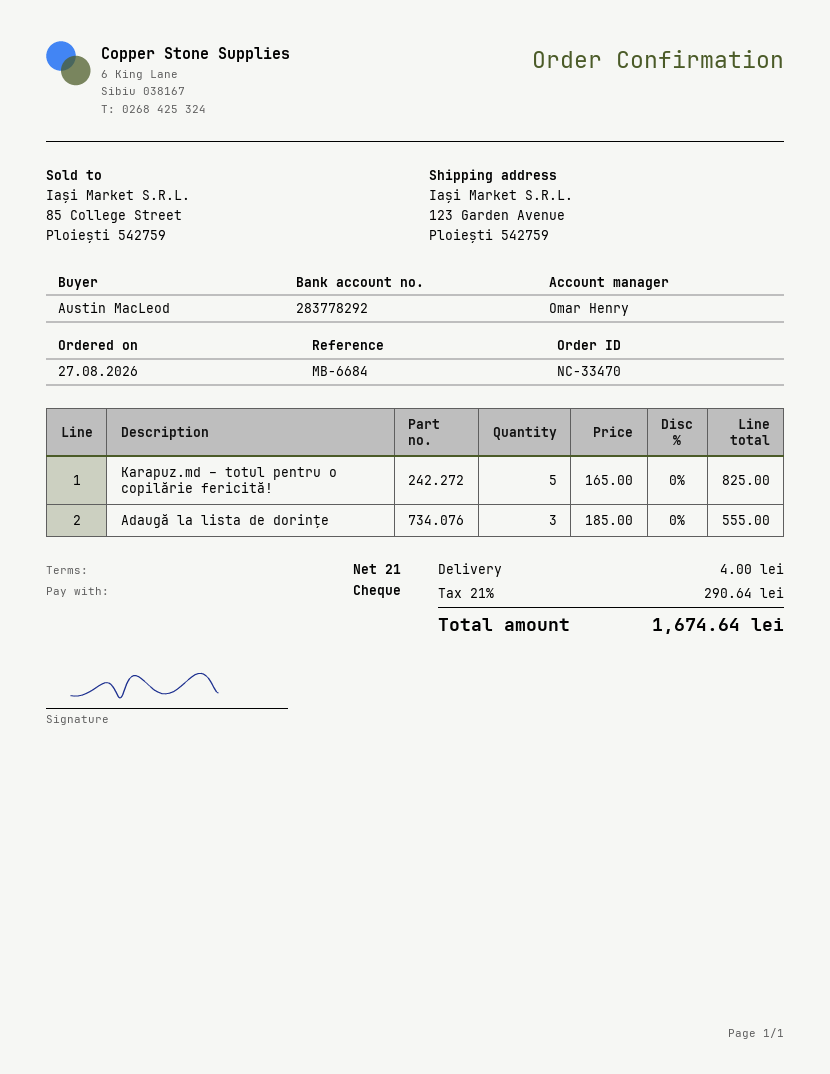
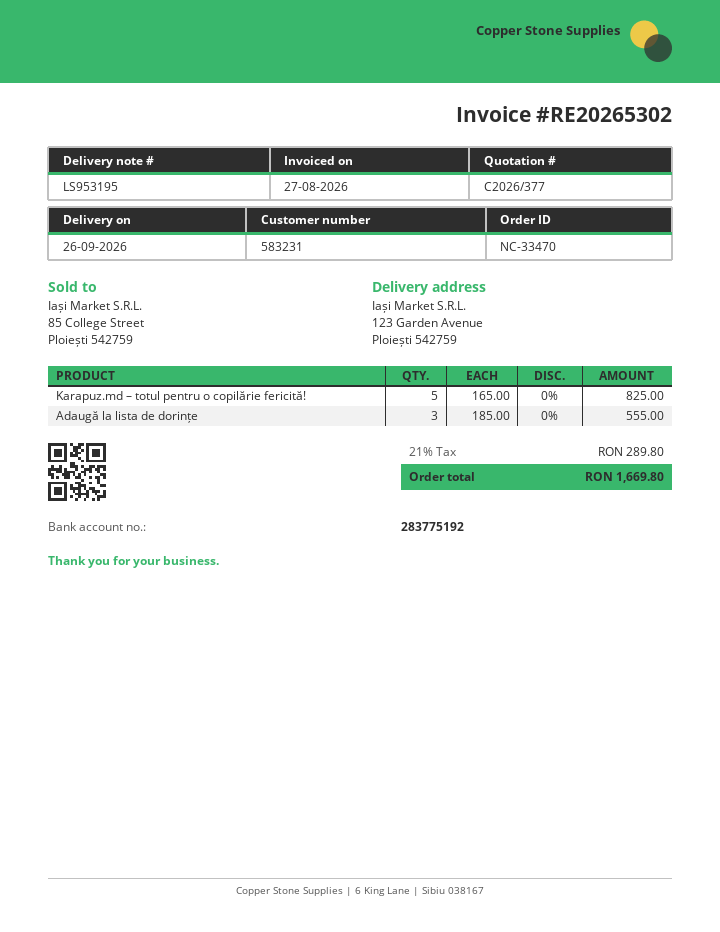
bank account: 283778292 -> 283775192
shipping: 4.00 -> none
tax: 21% = 290.64 -> 21% = 289.80
total: 1674.64 -> 1669.80

